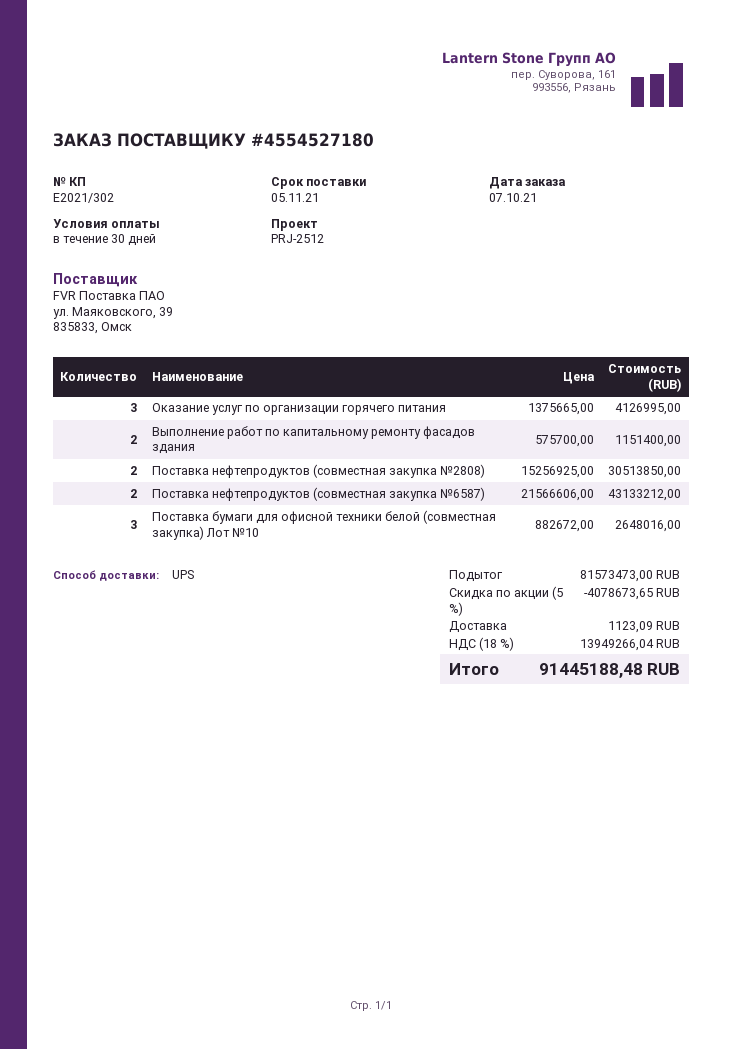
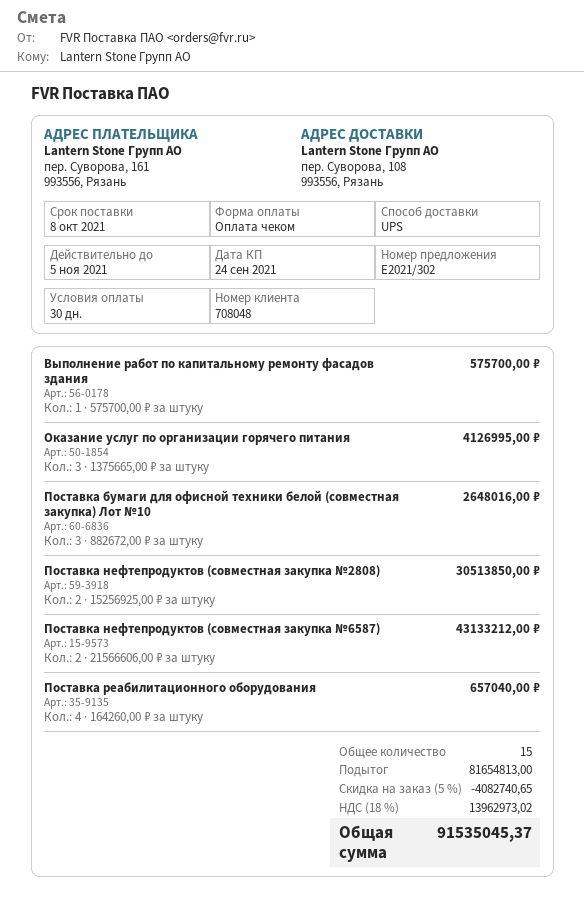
delivery date: 2021-11-05 -> 2021-10-08
Выполнение работ по капитальному ремонту фасадов здания: 2 x 575700.00 = 1151400.00 -> 1 x 575700.00 = 575700.00
Поставка реабилитационного оборудования: none -> 4 x 164260.00 = 657040.00
subtotal: 81573473.00 -> 81654813.00
discount: 5% = 4078673.65 -> 5% = 4082740.65
shipping: 1123.09 -> none
tax: 18% = 13949266.04 -> 18% = 13962973.02
total: 91445188.48 -> 91535045.37

